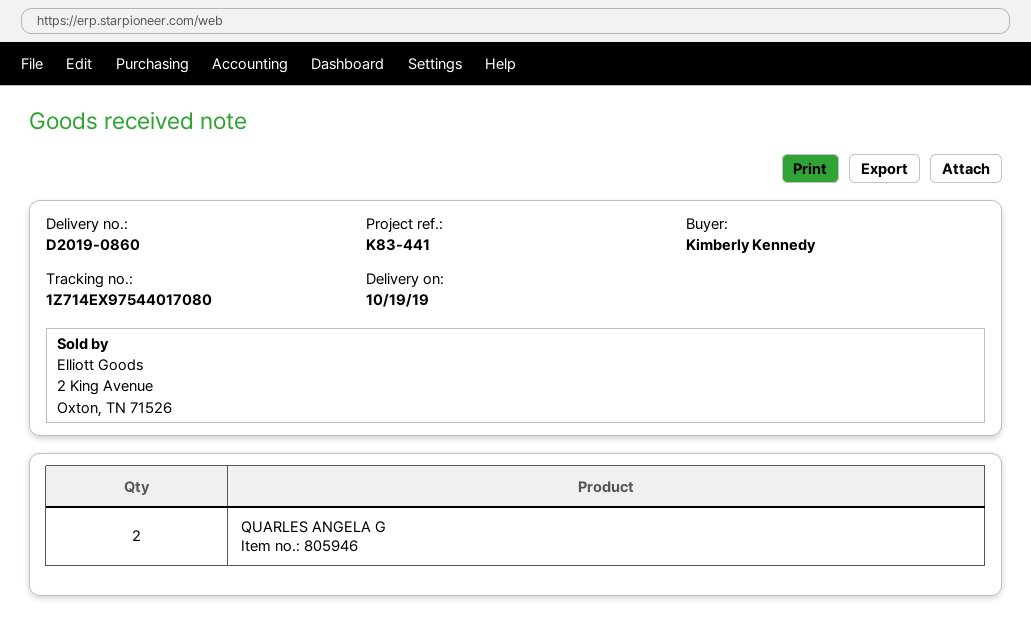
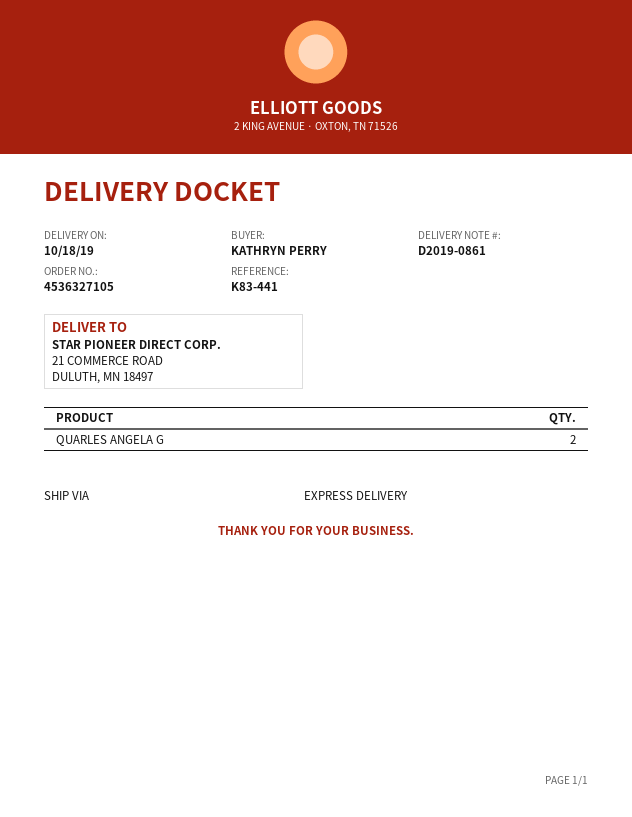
delivery note number: D2019-0860 -> D2019-0861
delivery date: 2019-10-19 -> 2019-10-18
ordered by: Kimberly Kennedy -> KATHRYN PERRY

